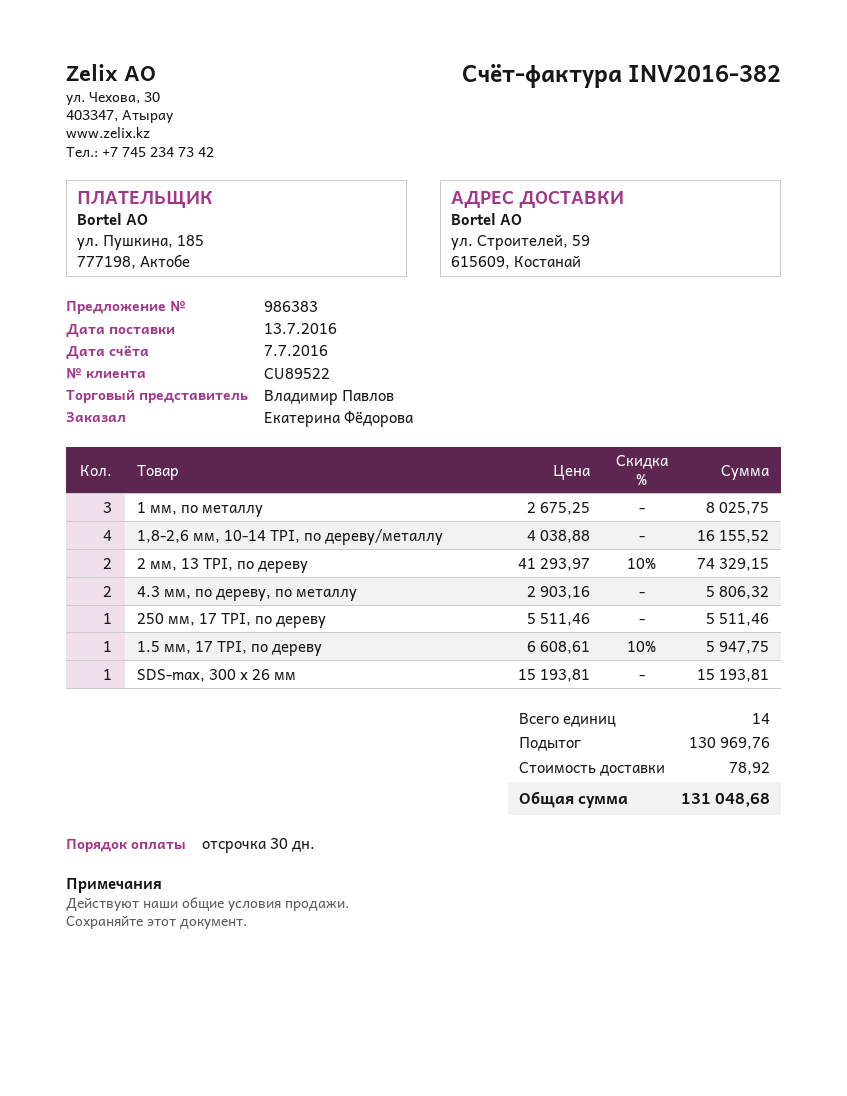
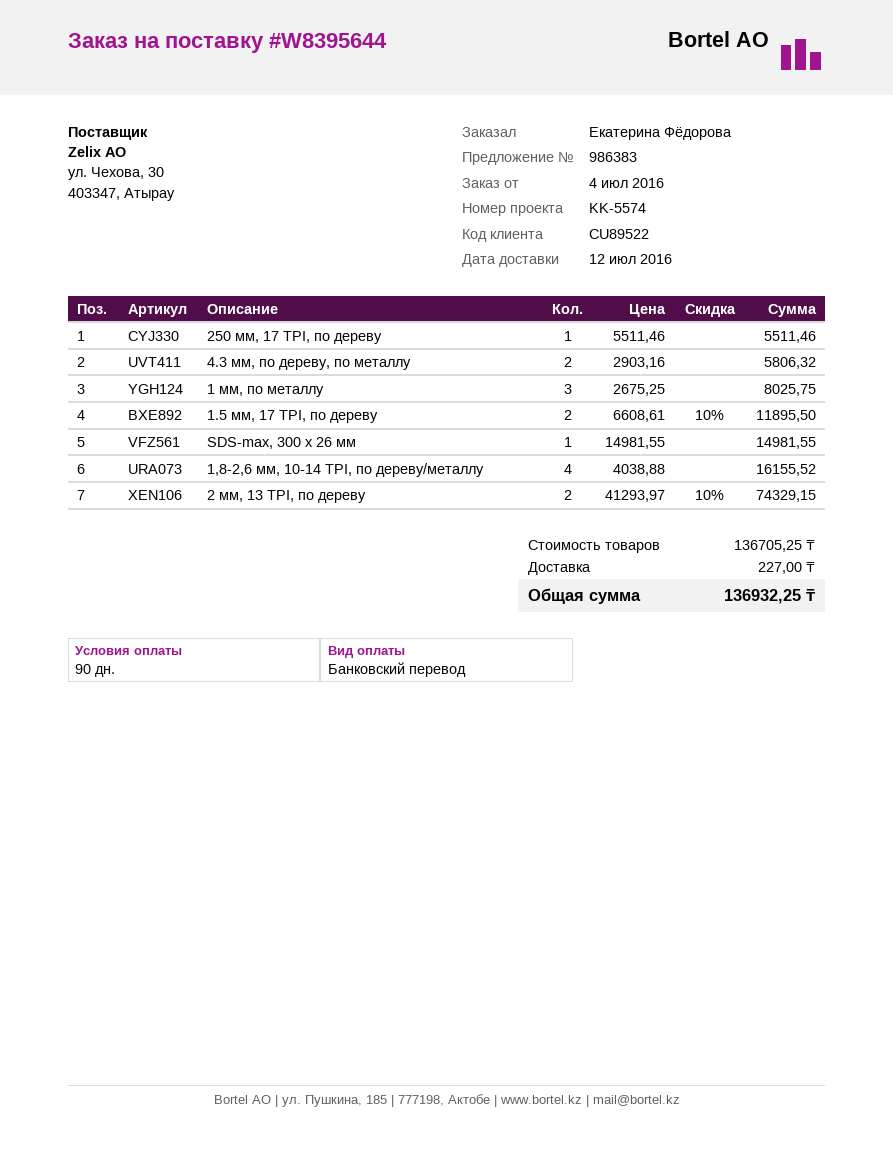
delivery date: 2016-07-13 -> 2016-07-12
payment terms: 30 days -> 90 days
1.5 мм, 17 TPI, по дереву: 1 x 6608.61 - 10% = 5947.75 -> 2 x 6608.61 - 10% = 11895.50
SDS-max, 300 x 26 мм: 1 x 15193.81 = 15193.81 -> 1 x 14981.55 = 14981.55
subtotal: 130969.76 -> 136705.25
shipping: 78.92 -> 227.00
total: 131048.68 -> 136932.25

